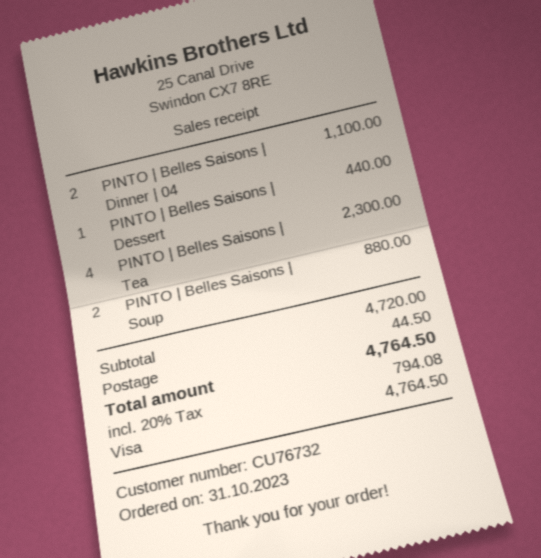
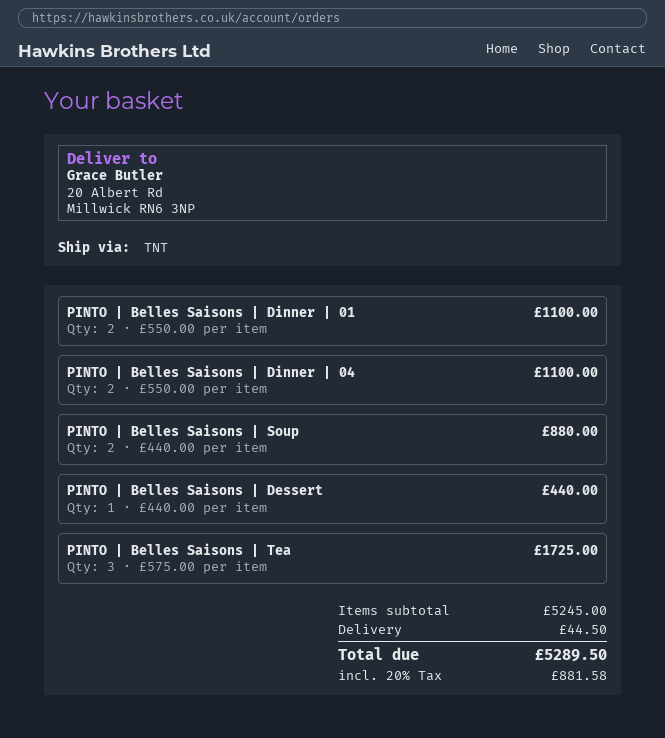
PINTO | Belles Saisons | Tea: 4 for 2300.00 -> 3 for 1725.00
PINTO | Belles Saisons | Dinner | 01: none -> 2 for 1100.00
subtotal: 4720.00 -> 5245.00
tax: 20% = 794.08 -> 20% = 881.58
total: 4764.50 -> 5289.50

